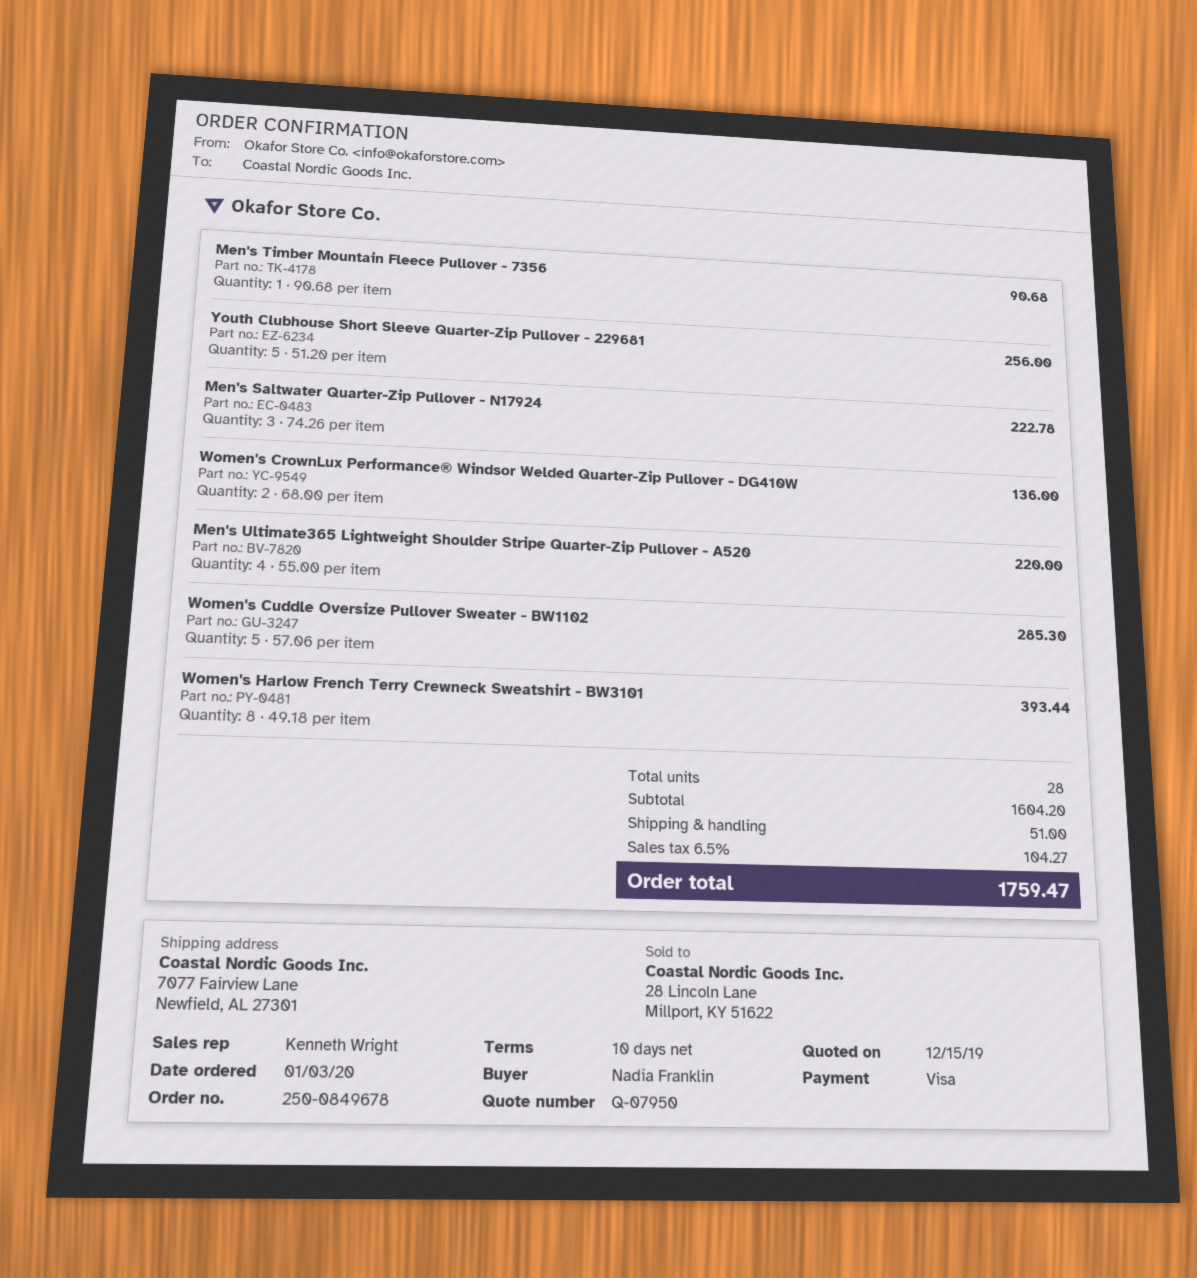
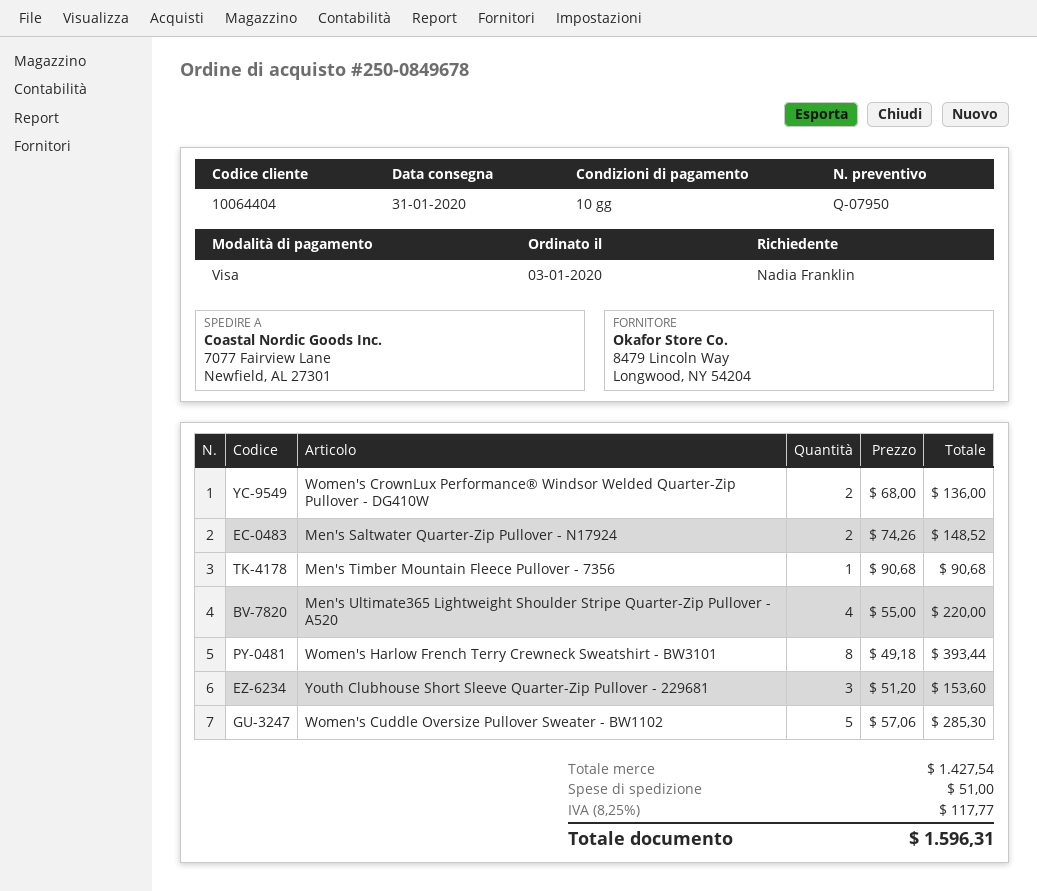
Youth Clubhouse Short Sleeve Quarter-Zip Pullover - 229681: 5 x 51.20 = 256.00 -> 3 x 51.20 = 153.60
Men's Saltwater Quarter-Zip Pullover - N17924: 3 x 74.26 = 222.78 -> 2 x 74.26 = 148.52
subtotal: 1604.20 -> 1427.54
tax: 6.5% = 104.27 -> 8.25% = 117.77
total: 1759.47 -> 1596.31

